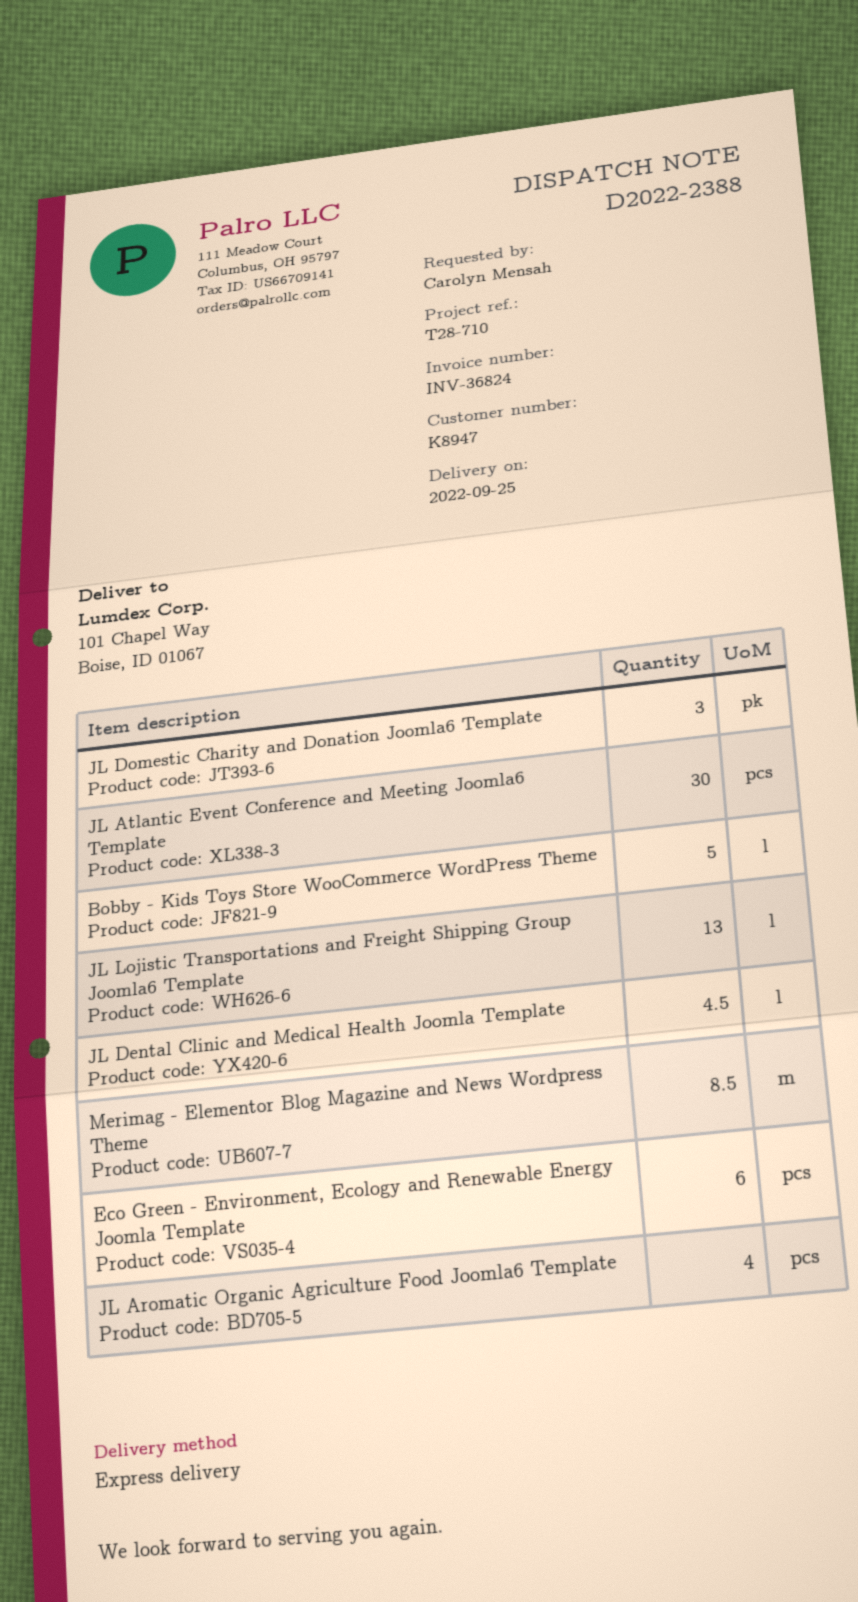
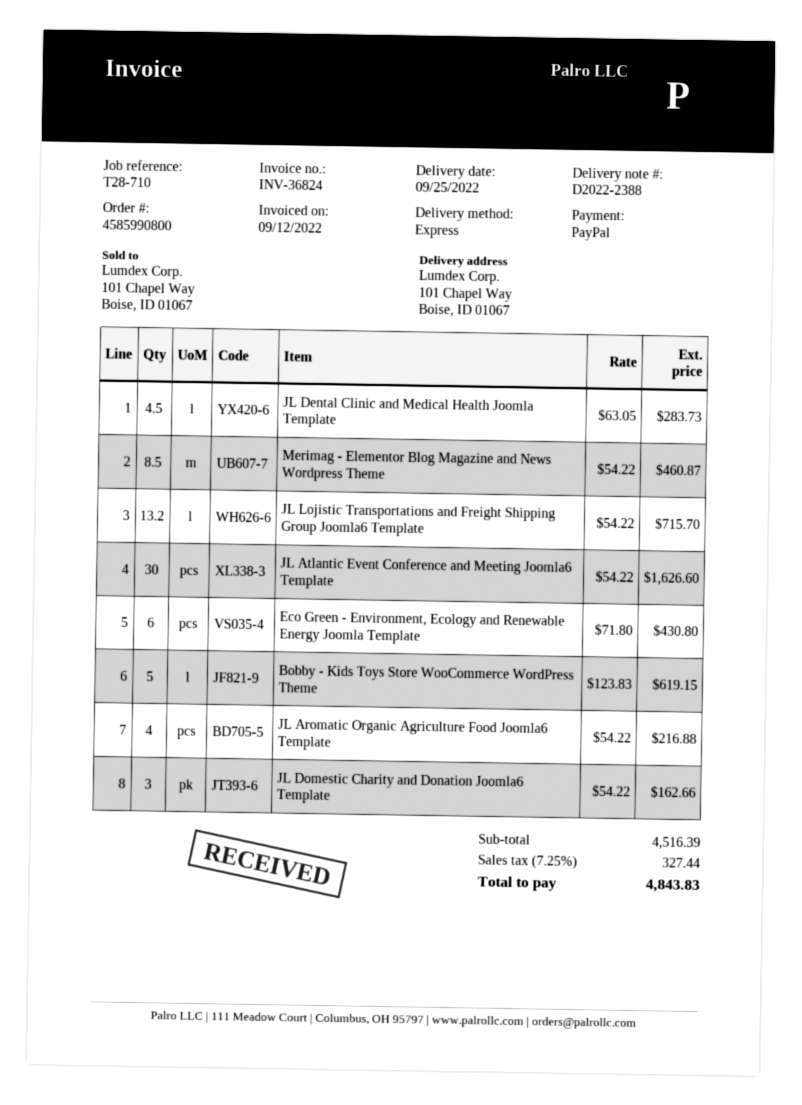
JL Lojistic Transportations and Freight Shipping Group Joomla6 Template: 13 -> 13.2

